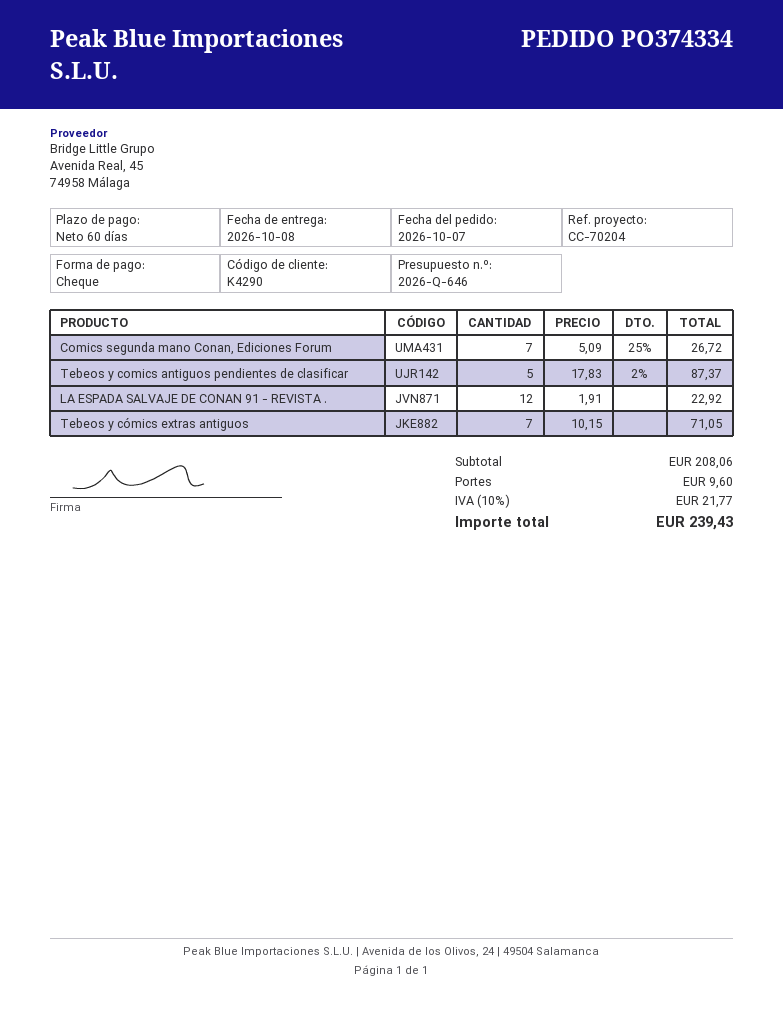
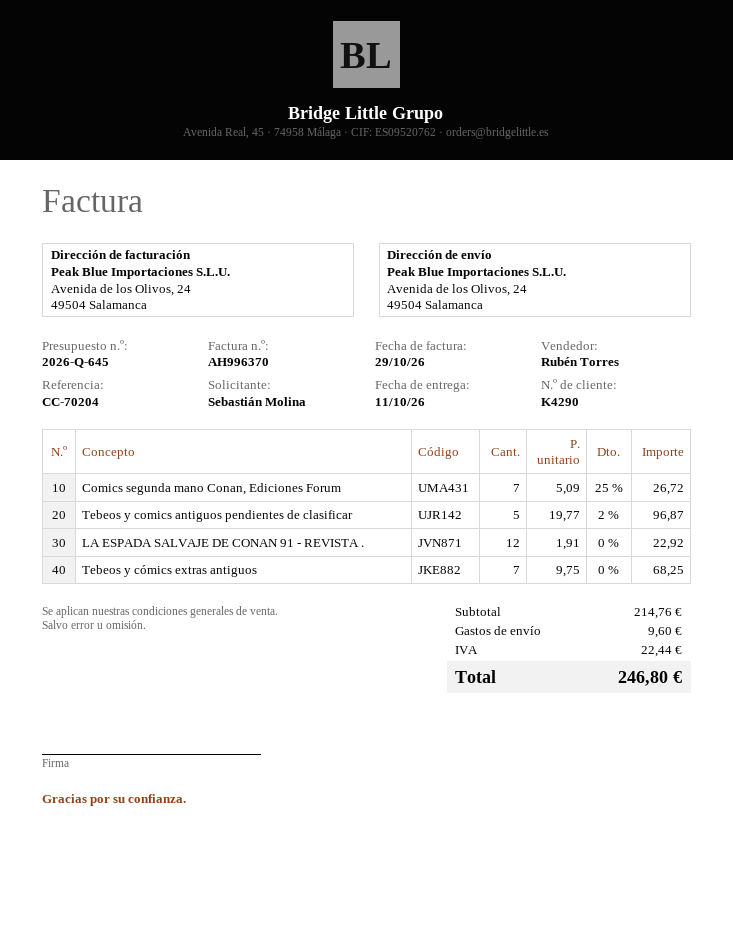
quote number: 2026-Q-646 -> 2026-Q-645
delivery date: 2026-10-08 -> 2026-10-11
Tebeos y comics antiguos pendientes de clasificar: 5 x 17.83 - 2% = 87.37 -> 5 x 19.77 - 2% = 96.87
Tebeos y cómics extras antiguos: 7 x 10.15 = 71.05 -> 7 x 9.75 = 68.25
subtotal: 208.06 -> 214.76
tax: 21.77 -> 22.44
total: 239.43 -> 246.80

